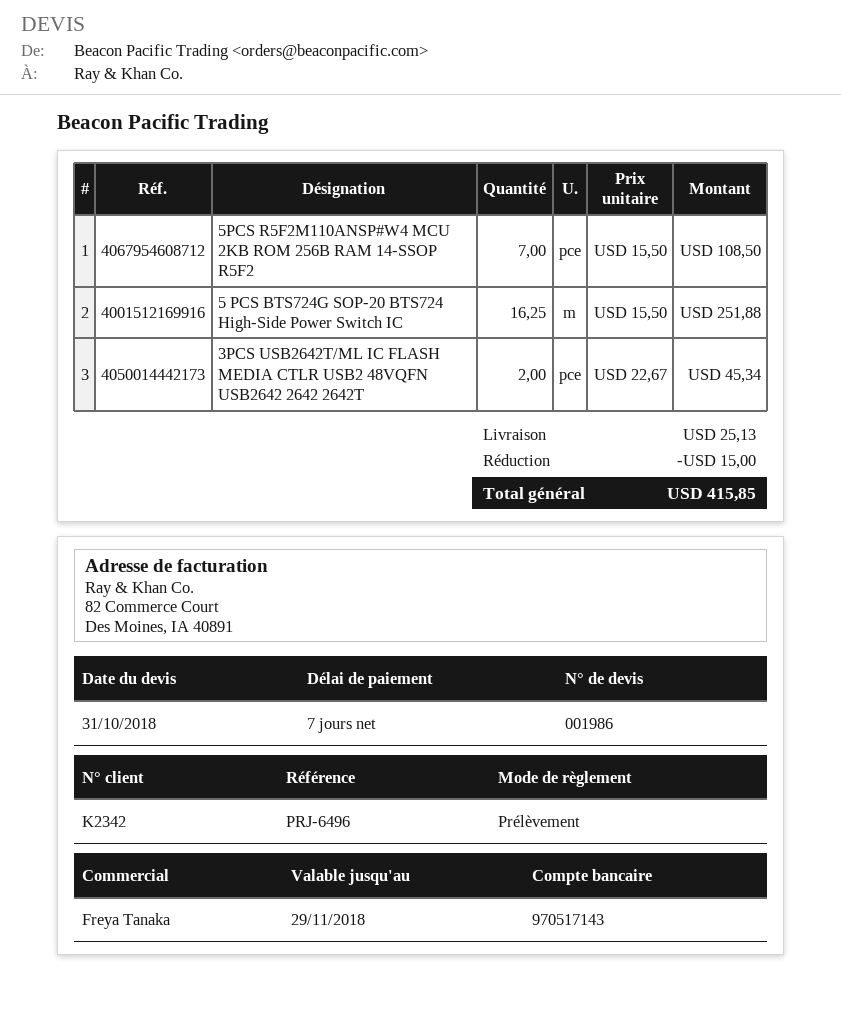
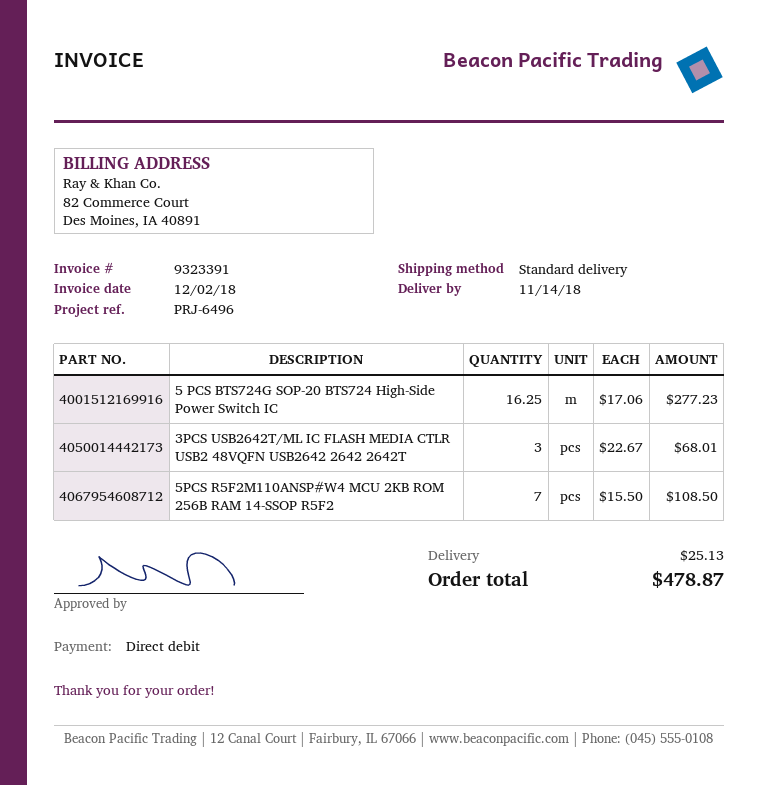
5 PCS BTS724G SOP-20 BTS724 High-Side Power Switch IC: 16.25 x 15.50 = 251.88 -> 16.25 x 17.06 = 277.23
3PCS USB2642T/ML IC FLASH MEDIA CTLR USB2 48VQFN USB2642 2642 2642T: 2 x 22.67 = 45.34 -> 3 x 22.67 = 68.01
discount: 15.00 -> none
total: 415.85 -> 478.87

